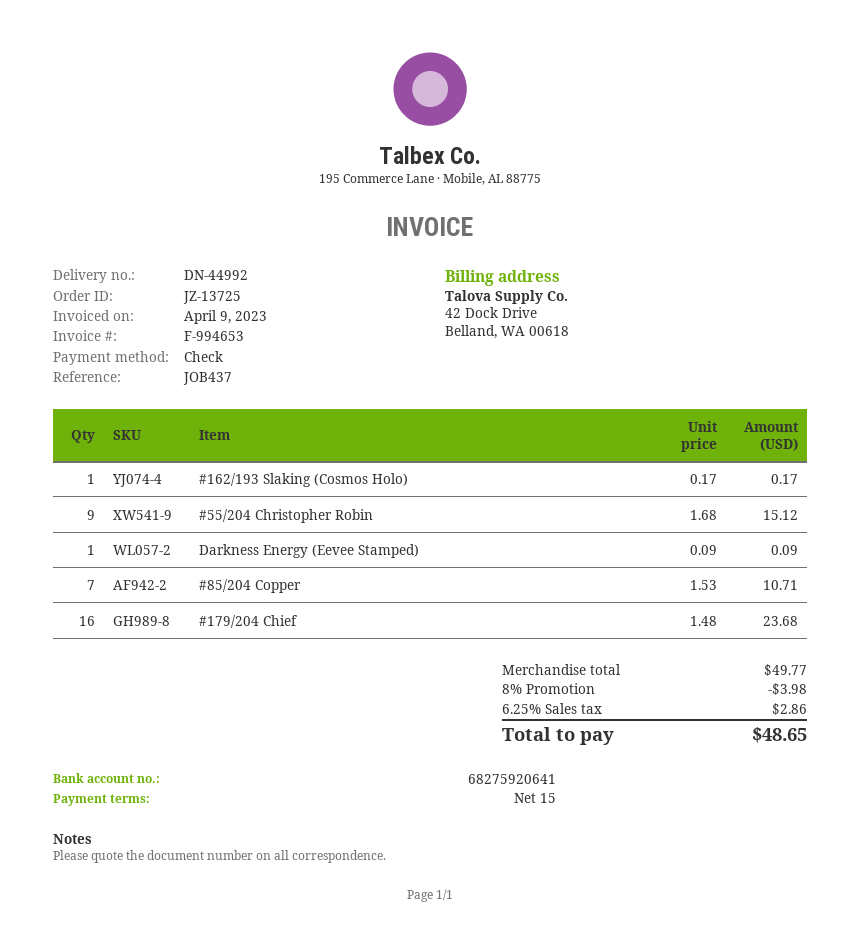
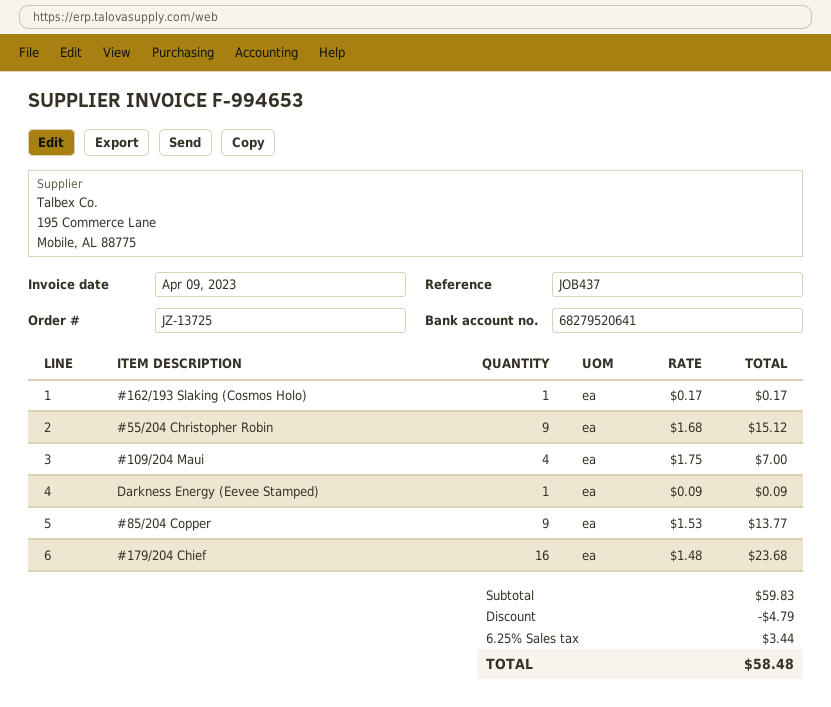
bank account: 68275920641 -> 68279520641
#85/204 Copper: 7 x 1.53 = 10.71 -> 9 x 1.53 = 13.77
#109/204 Maui: none -> 4 x 1.75 = 7.00
subtotal: 49.77 -> 59.83
discount: 3.98 -> 4.79
tax: 6.25% = 2.86 -> 6.25% = 3.44
total: 48.65 -> 58.48

